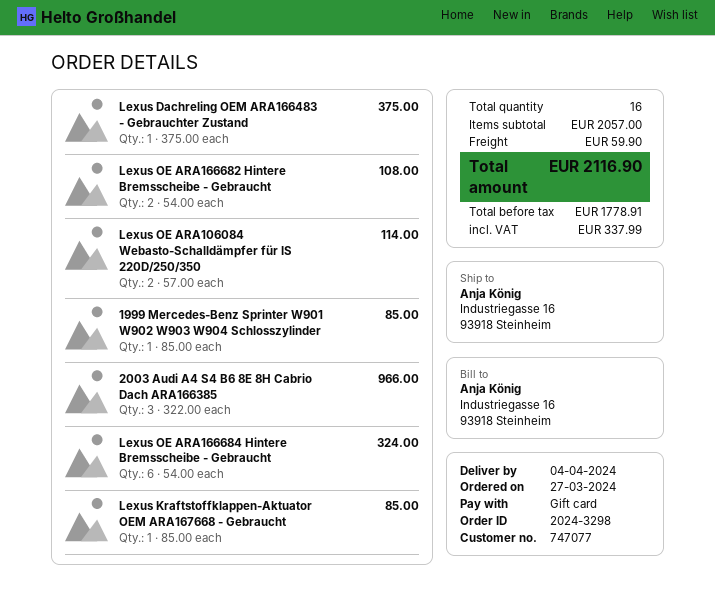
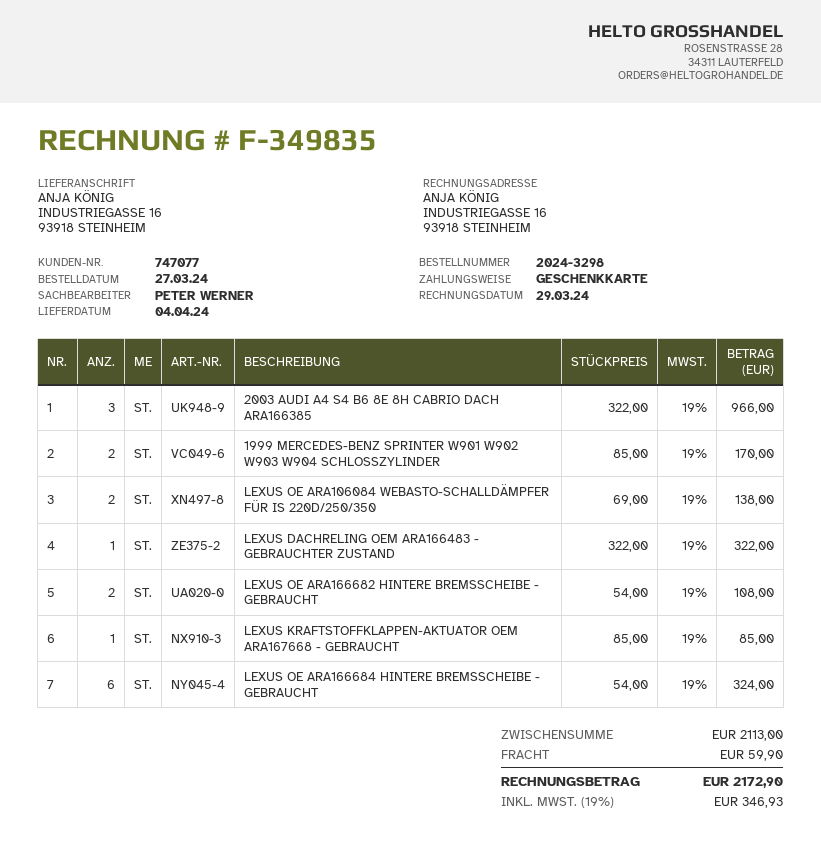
Lexus Dachreling OEM ARA166483 - Gebrauchter Zustand: 1 x 375.00 = 375.00 -> 1 x 322.00 = 322.00
Lexus OE ARA106084 Webasto-Schalldämpfer für IS 220D/250/350: 2 x 57.00 = 114.00 -> 2 x 69.00 = 138.00
1999 Mercedes-Benz Sprinter W901 W902 W903 W904 Schlosszylinder: 1 x 85.00 = 85.00 -> 2 x 85.00 = 170.00
subtotal: 2057.00 -> 2113.00
tax: 337.99 -> 346.93
total: 2116.90 -> 2172.90

